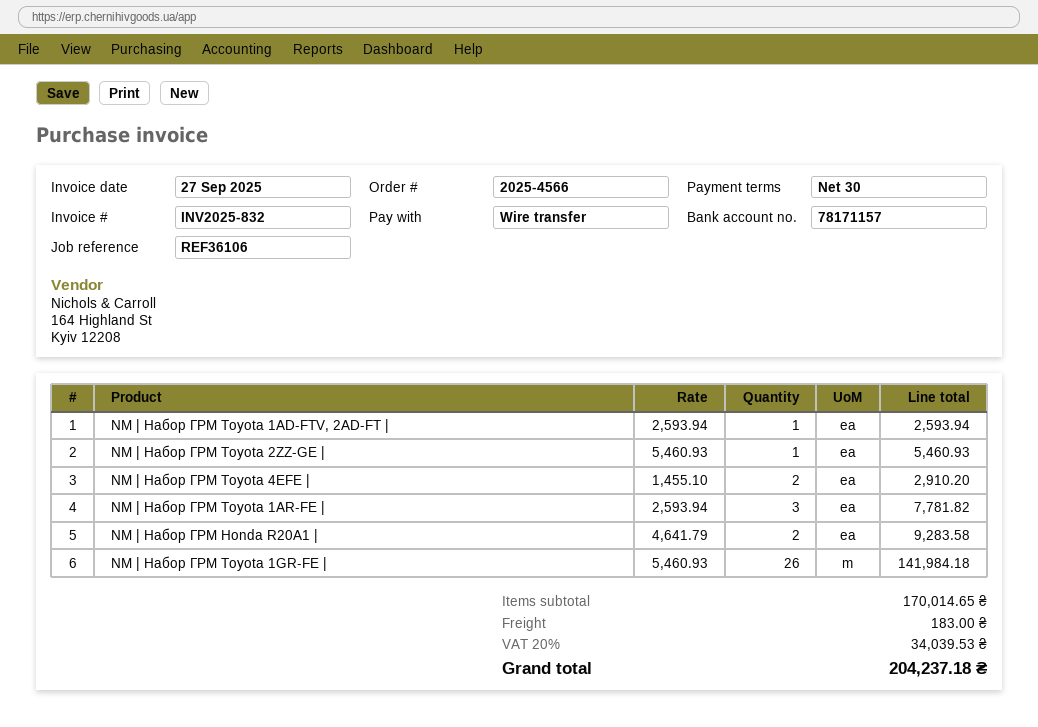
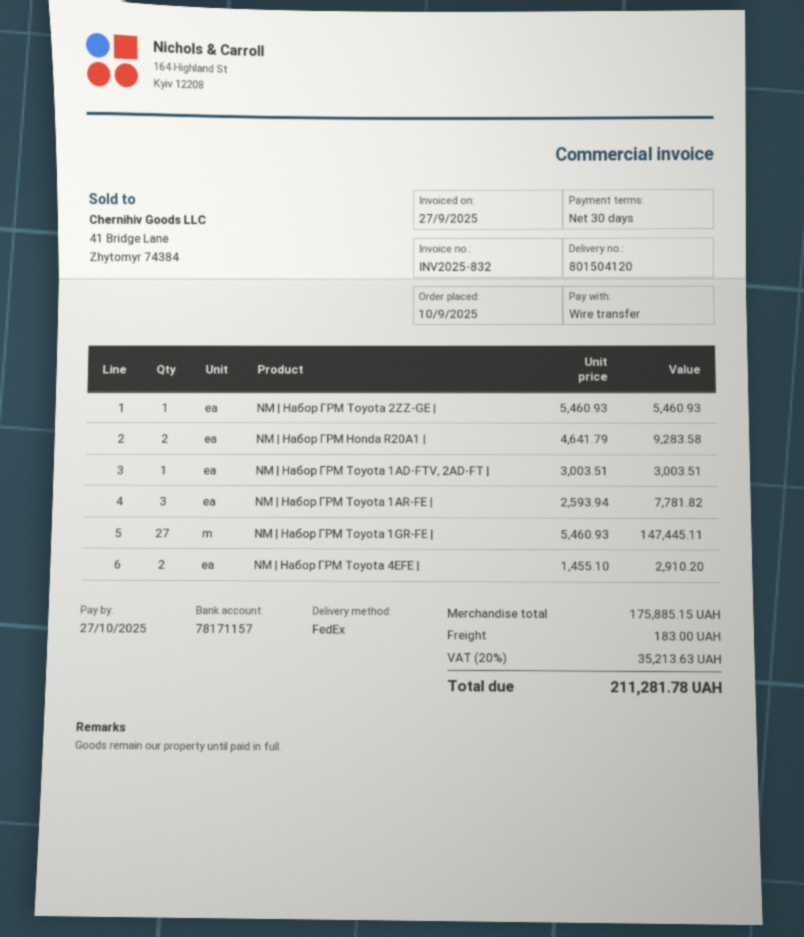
NM | Набор ГРМ Toyota 1AD-FTV, 2AD-FT |: 1 x 2593.94 = 2593.94 -> 1 x 3003.51 = 3003.51
NM | Набор ГРМ Toyota 1GR-FE |: 26 x 5460.93 = 141984.18 -> 27 x 5460.93 = 147445.11
subtotal: 170014.65 -> 175885.15
tax: 20% = 34039.53 -> 20% = 35213.63
total: 204237.18 -> 211281.78

